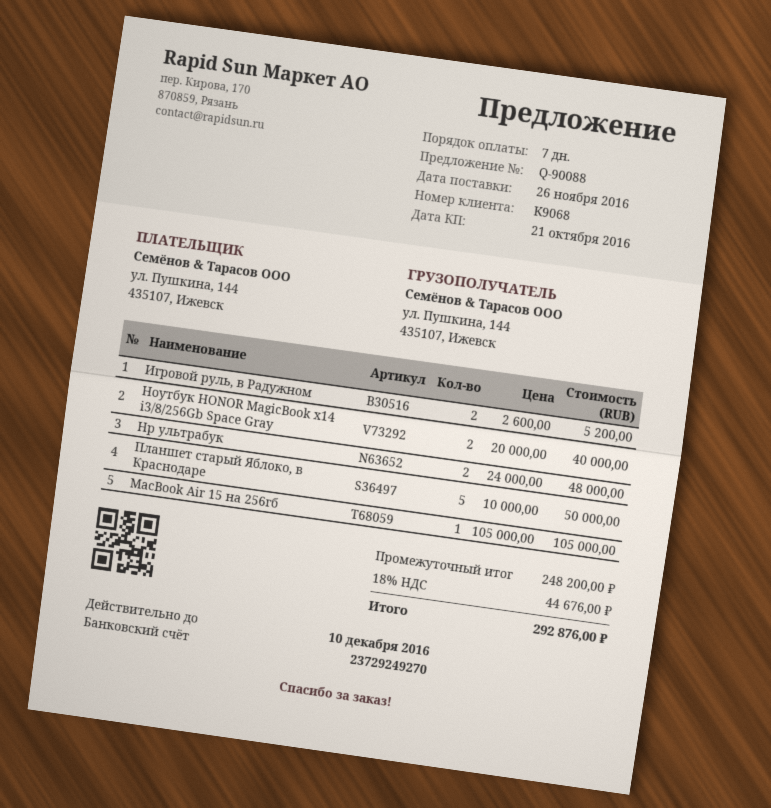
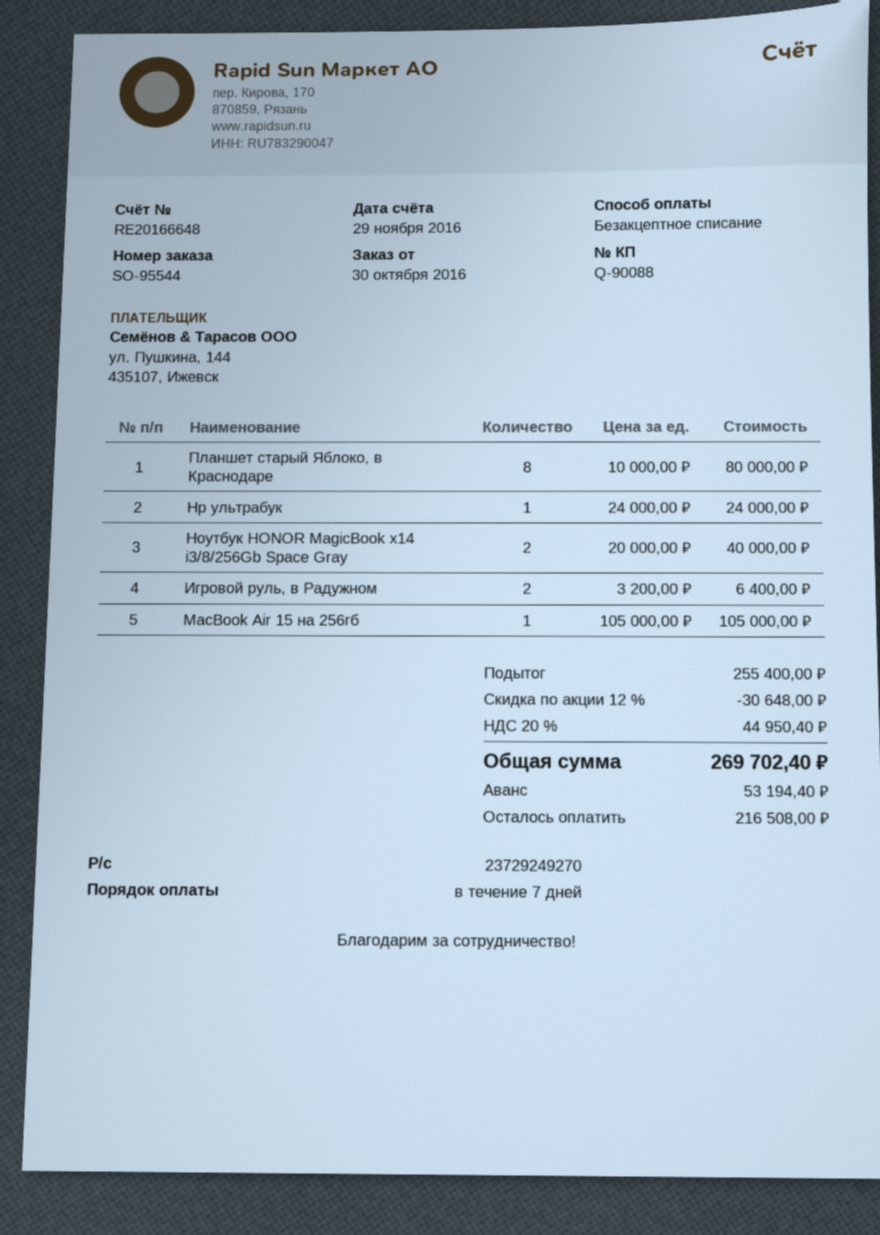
Игровой руль, в Радужном: 2 x 2600.00 = 5200.00 -> 2 x 3200.00 = 6400.00
Hp ультрабук: 2 x 24000.00 = 48000.00 -> 1 x 24000.00 = 24000.00
Планшет старый Яблоко, в Краснодаре: 5 x 10000.00 = 50000.00 -> 8 x 10000.00 = 80000.00
subtotal: 248200.00 -> 255400.00
discount: none -> 12% = 30648.00
tax: 18% = 44676.00 -> 20% = 44950.40
total: 292876.00 -> 269702.40

